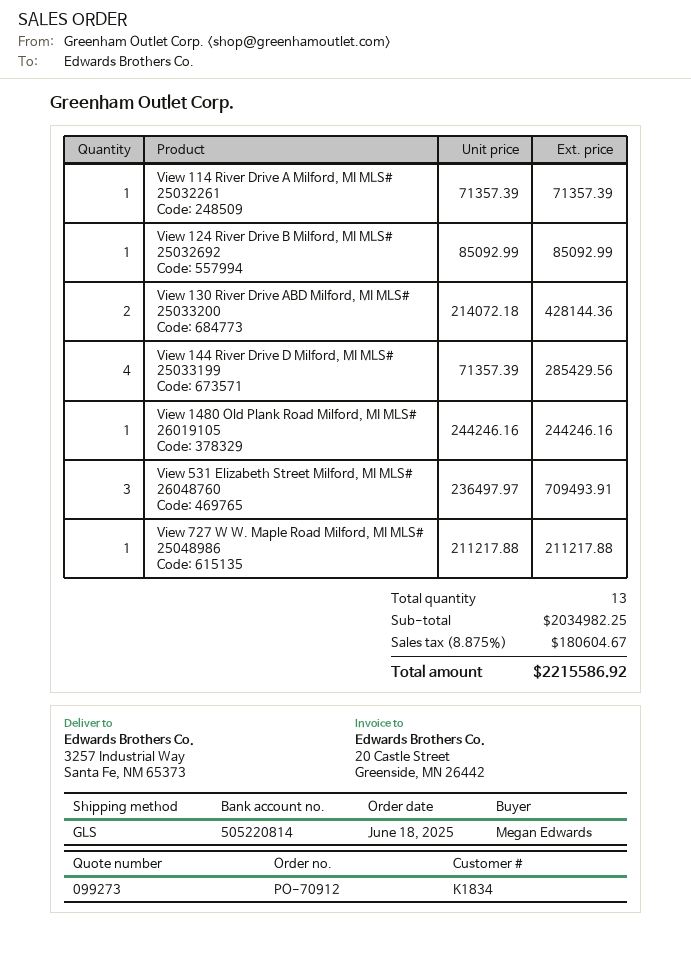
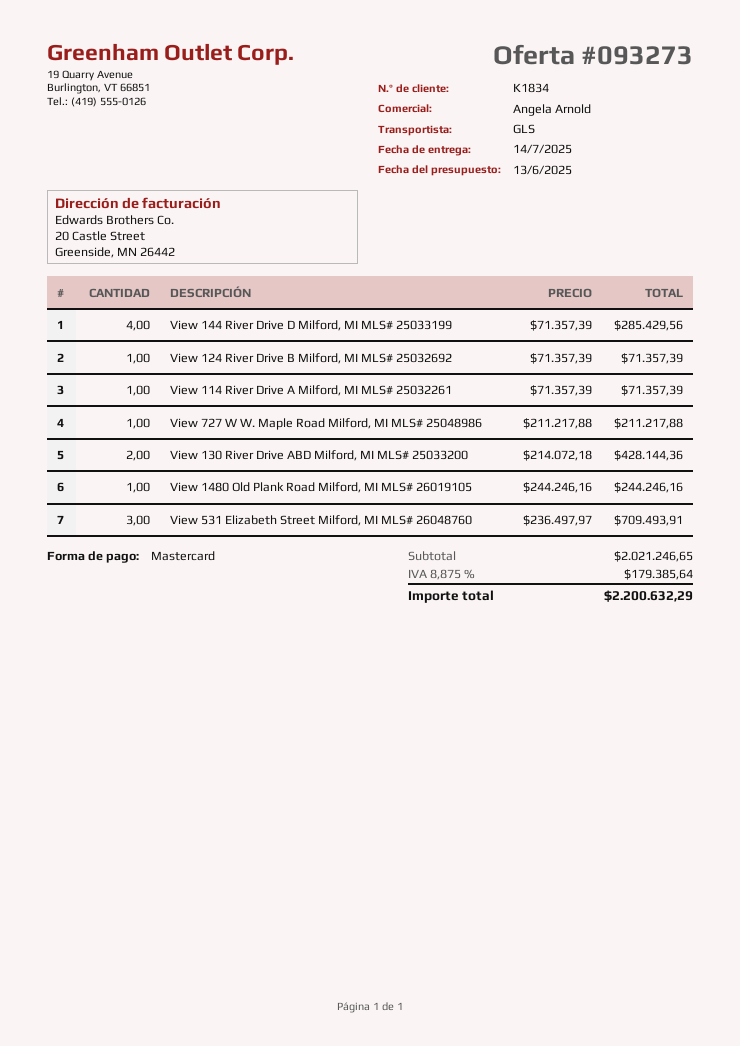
quote number: 099273 -> 093273
View 124 River Drive B Milford, MI MLS# 25032692: 1 x 85092.99 = 85092.99 -> 1 x 71357.39 = 71357.39
subtotal: 2034982.25 -> 2021246.65
tax: 8.875% = 180604.67 -> 8.875% = 179385.64
total: 2215586.92 -> 2200632.29

